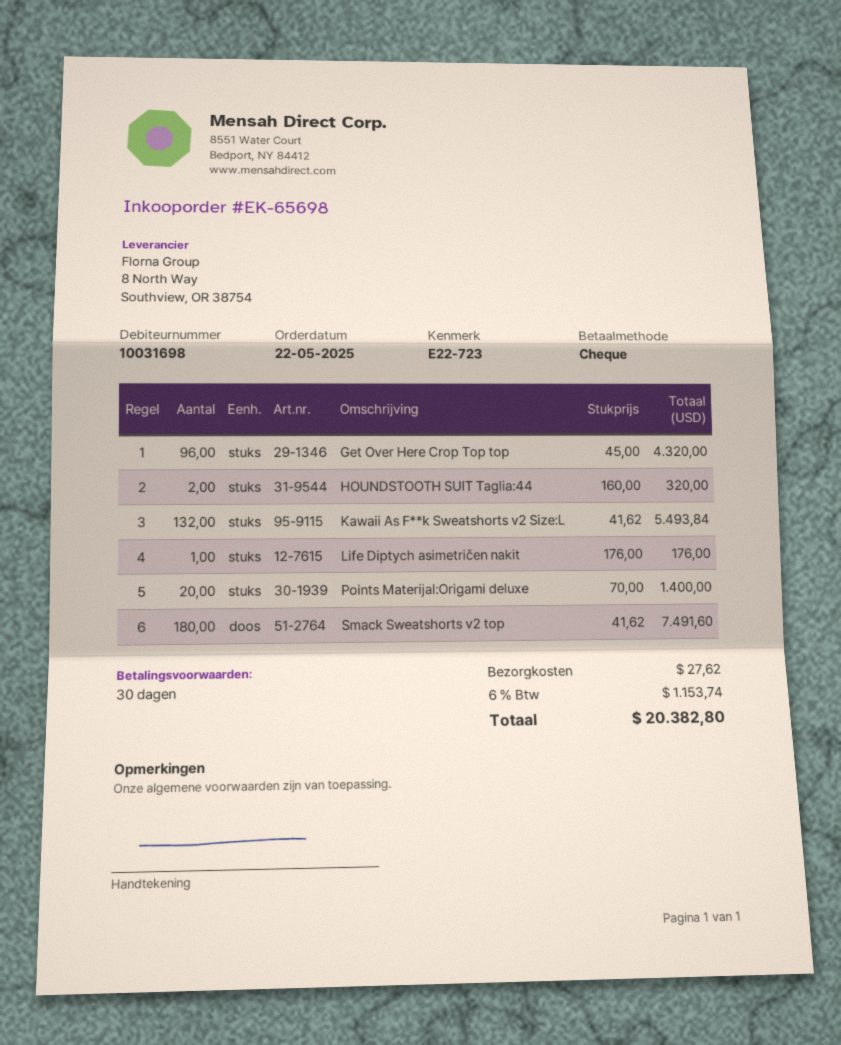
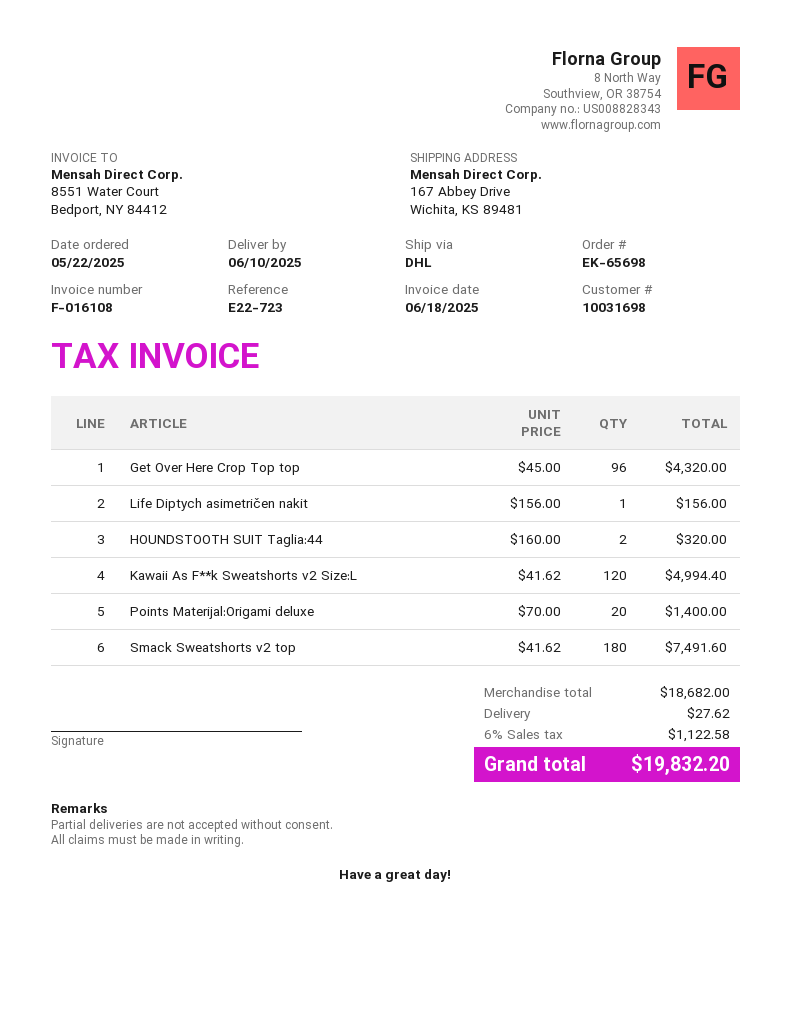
Kawaii As F**k Sweatshorts v2 Size:L: 132 x 41.62 = 5493.84 -> 120 x 41.62 = 4994.40
Life Diptych asimetričen nakit: 1 x 176.00 = 176.00 -> 1 x 156.00 = 156.00
tax: 6% = 1153.74 -> 6% = 1122.58
total: 20382.80 -> 19832.20

